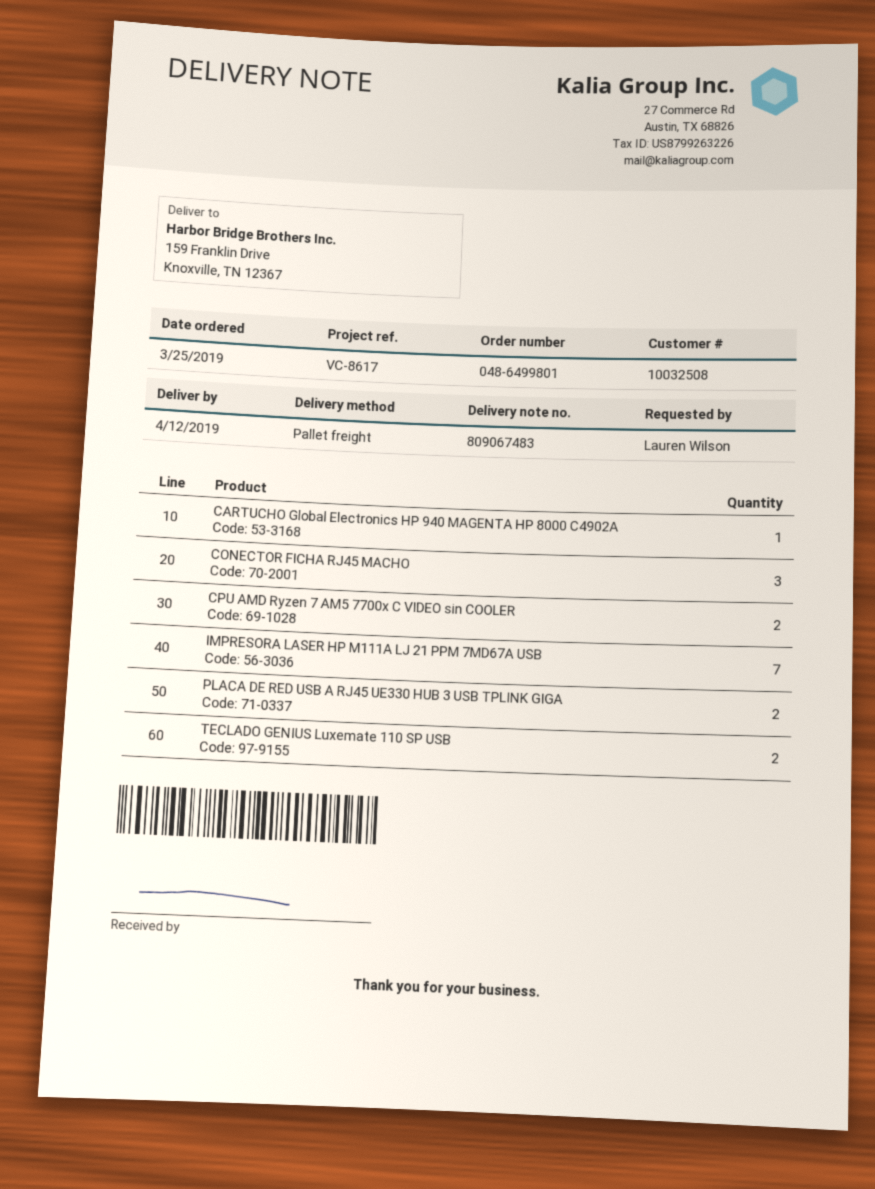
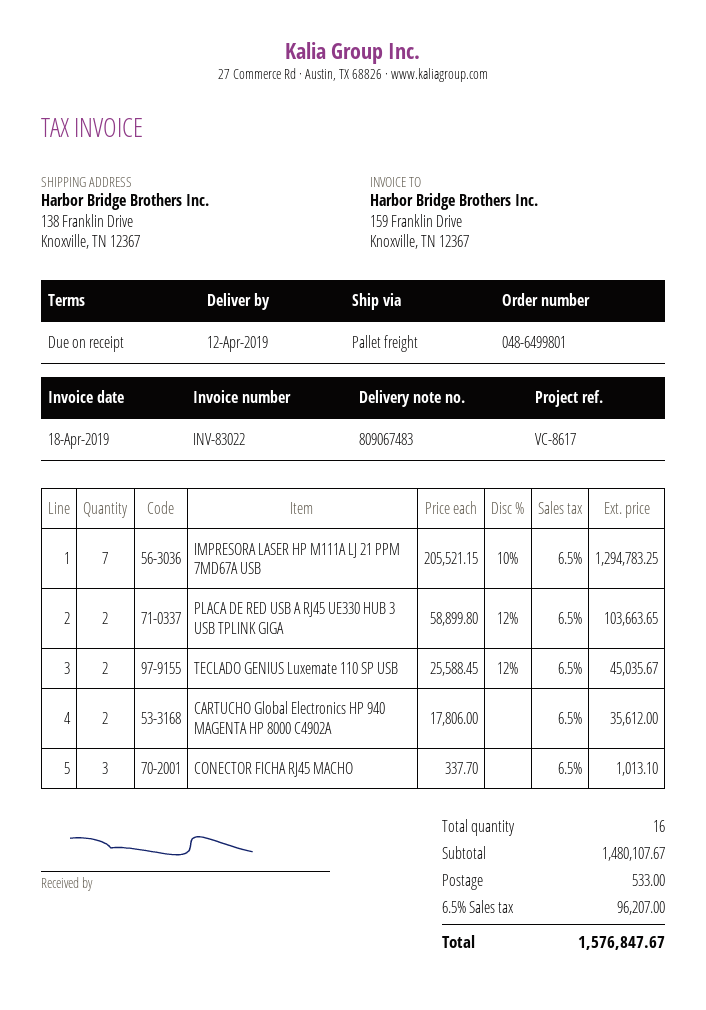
ship to: 159 Franklin Drive, Knoxville, TN 12367 -> 138 Franklin Drive, Knoxville, TN 12367
CARTUCHO Global Electronics HP 940 MAGENTA HP 8000 C4902A: 1 -> 2
CPU AMD Ryzen 7 AM5 7700x C VIDEO sin COOLER: 2 -> none

